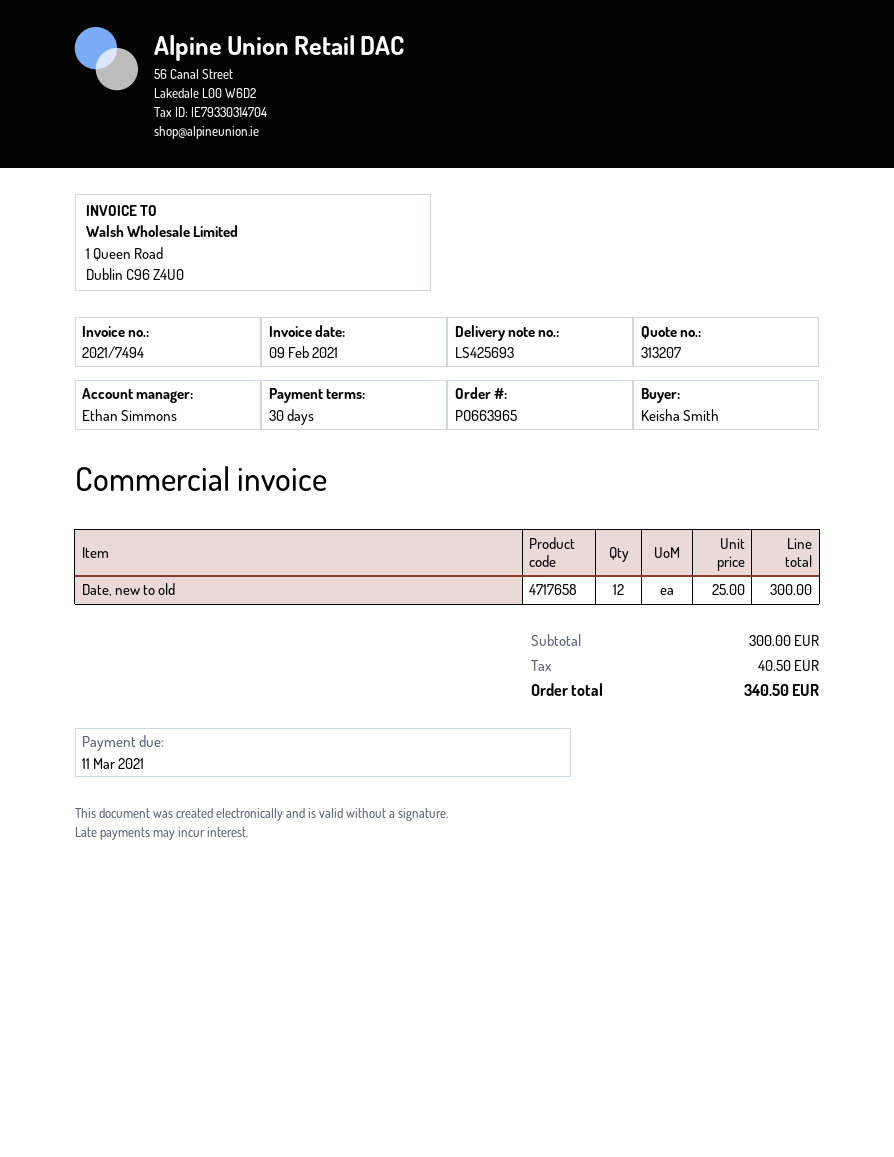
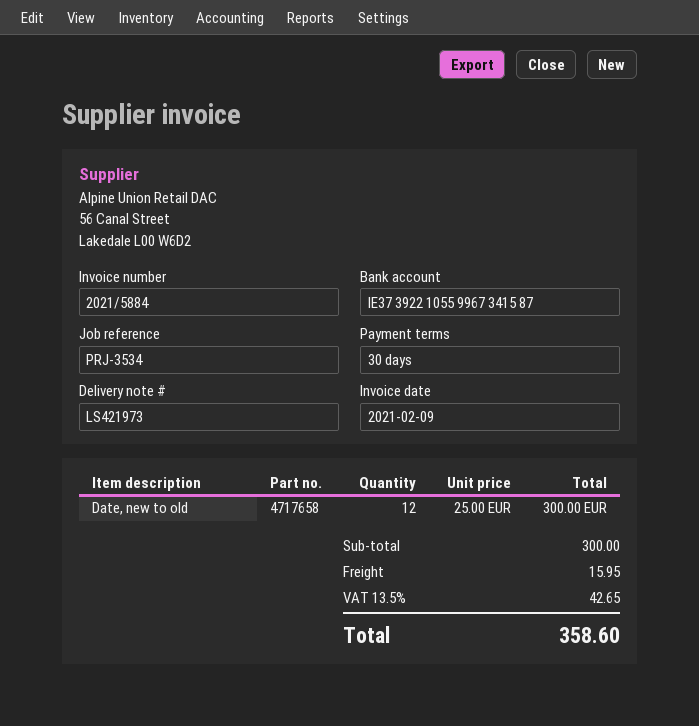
delivery note number: LS425693 -> LS421973
invoice number: 2021/7494 -> 2021/5884
shipping: none -> 15.95
tax: 40.50 -> 42.65
total: 340.50 -> 358.60

